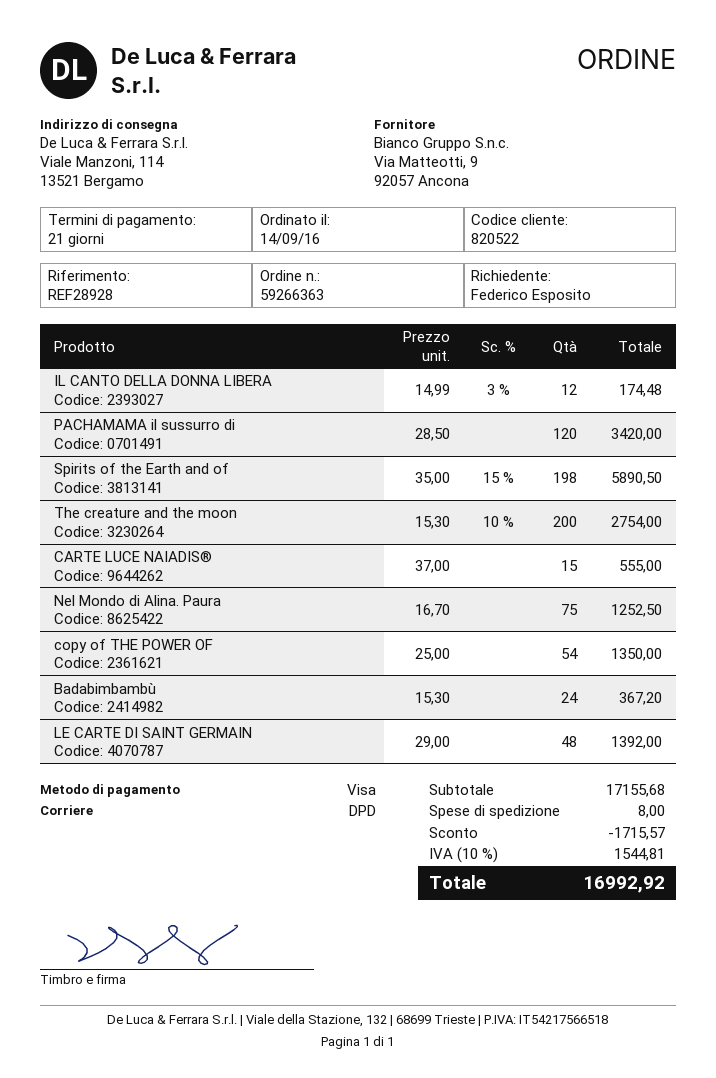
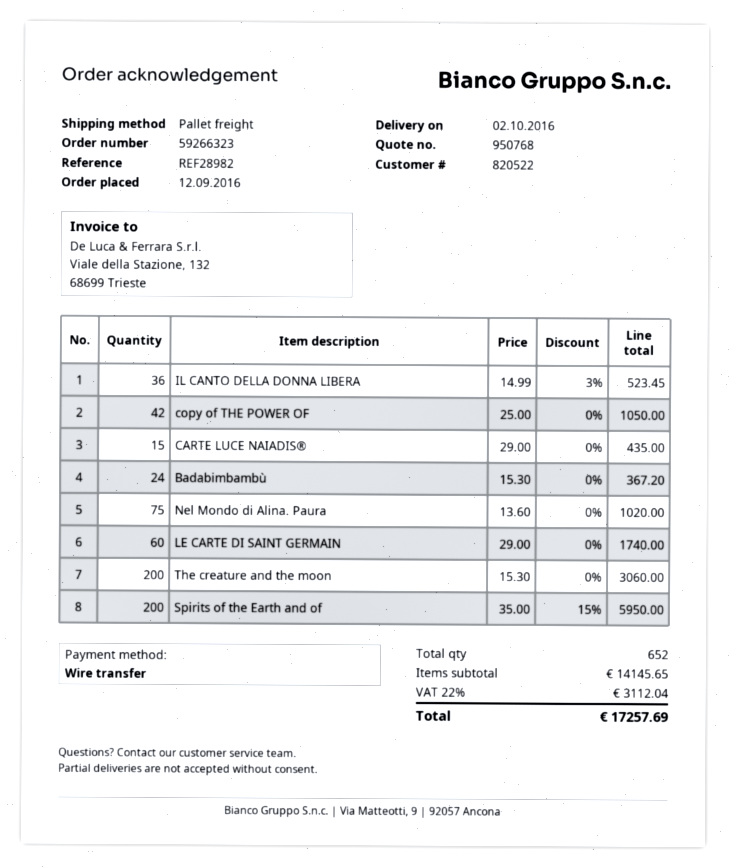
order number: 59266363 -> 59266323
order date: 2016-09-14 -> 2016-09-12
reference: REF28928 -> REF28982
payment method: Visa -> bank transfer
shipping method: DPD -> pallet freight
IL CANTO DELLA DONNA LIBERA: 12 x 14.99 - 3% = 174.48 -> 36 x 14.99 - 3% = 523.45
PACHAMAMA il sussurro di: 120 x 28.50 = 3420.00 -> none
Spirits of the Earth and of: 198 x 35.00 - 15% = 5890.50 -> 200 x 35.00 - 15% = 5950.00
The creature and the moon: 200 x 15.30 - 10% = 2754.00 -> 200 x 15.30 = 3060.00
CARTE LUCE NAIADIS®: 15 x 37.00 = 555.00 -> 15 x 29.00 = 435.00
Nel Mondo di Alina. Paura: 75 x 16.70 = 1252.50 -> 75 x 13.60 = 1020.00
copy of THE POWER OF: 54 x 25.00 = 1350.00 -> 42 x 25.00 = 1050.00
LE CARTE DI SAINT GERMAIN: 48 x 29.00 = 1392.00 -> 60 x 29.00 = 1740.00
subtotal: 17155.68 -> 14145.65
discount: 1715.57 -> none
shipping: 8.00 -> none
tax: 10% = 1544.81 -> 22% = 3112.04
total: 16992.92 -> 17257.69

